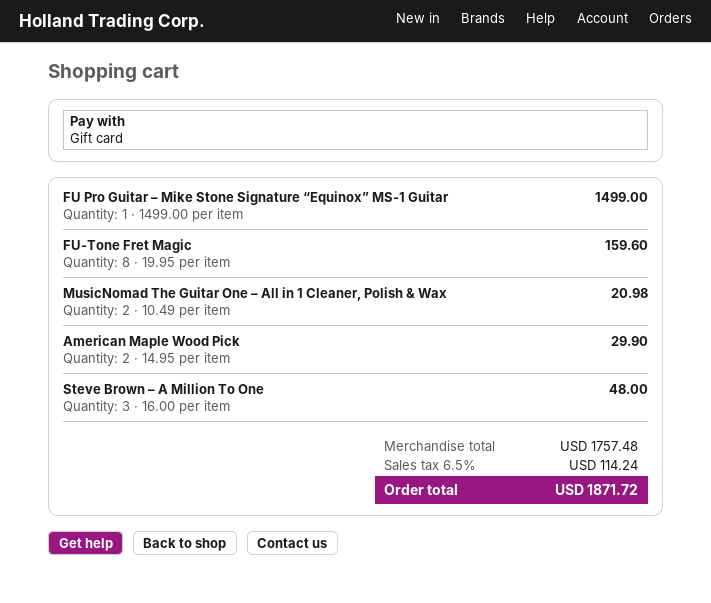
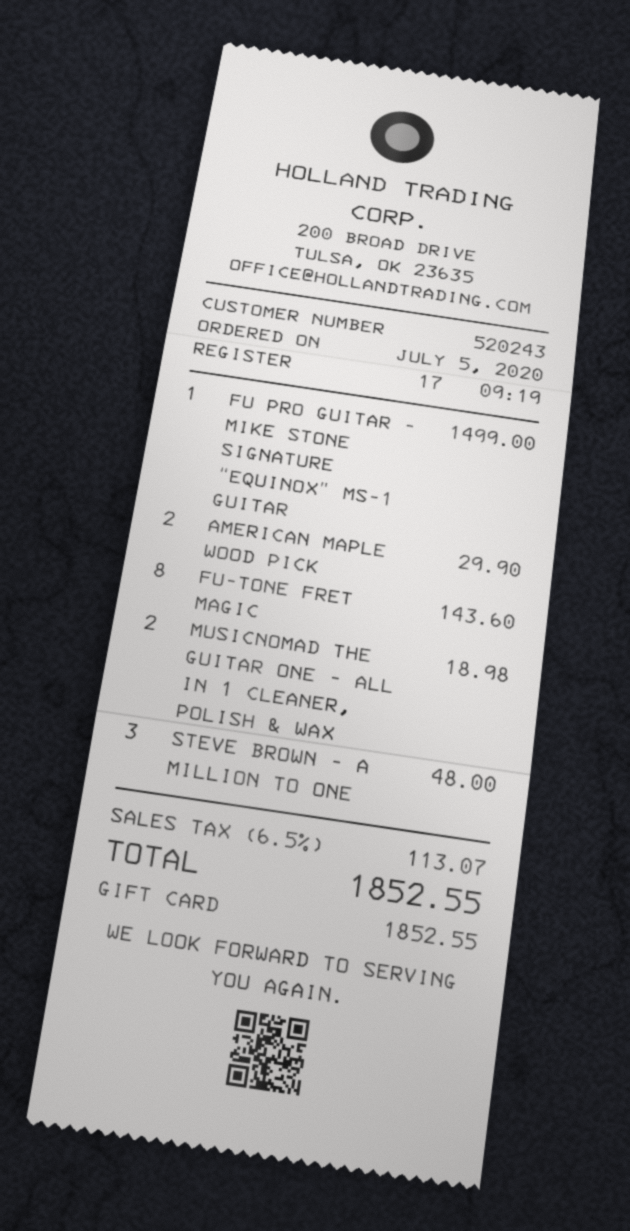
FU-Tone Fret Magic: 8 for 159.60 -> 8 for 143.60
MusicNomad The Guitar One – All in 1 Cleaner, Polish & Wax: 2 for 20.98 -> 2 for 18.98
tax: 6.5% = 114.24 -> 6.5% = 113.07
total: 1871.72 -> 1852.55

